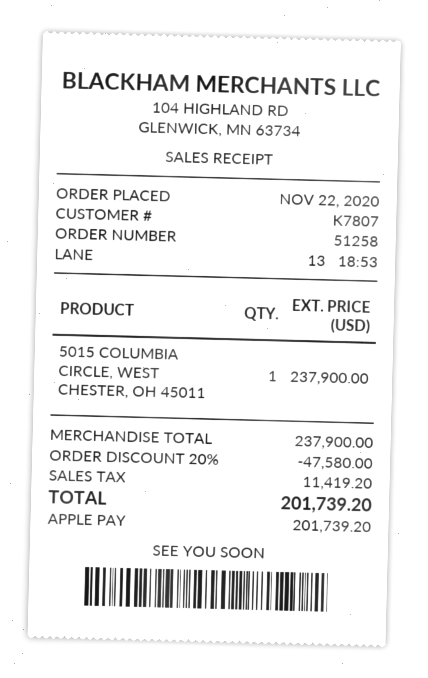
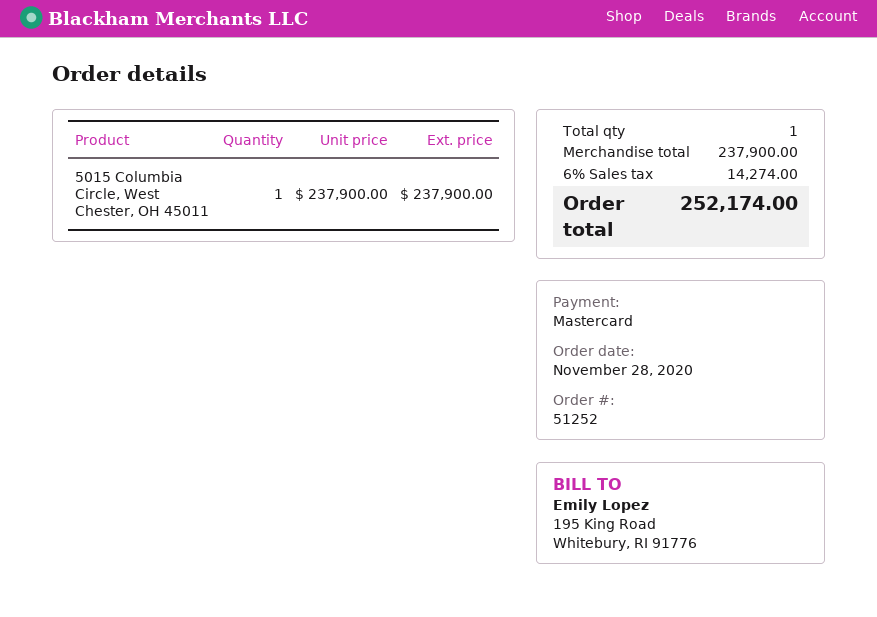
order number: 51258 -> 51252
order date: 2020-11-22 -> 2020-11-28
payment method: Apple Pay -> Mastercard
discount: 20% = 47580.00 -> none
tax: 11419.20 -> 14274.00
total: 201739.20 -> 252174.00

